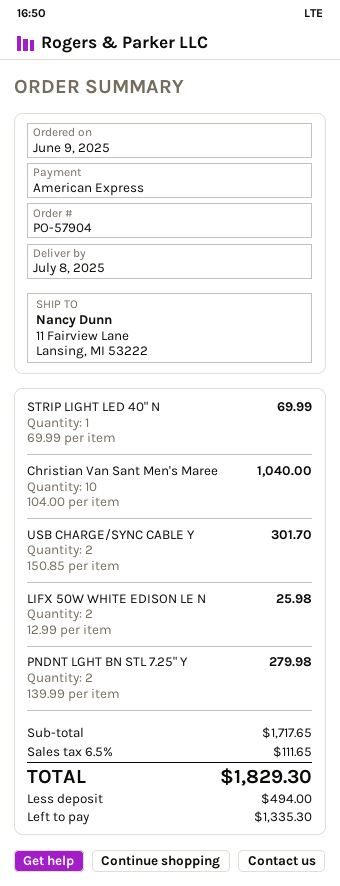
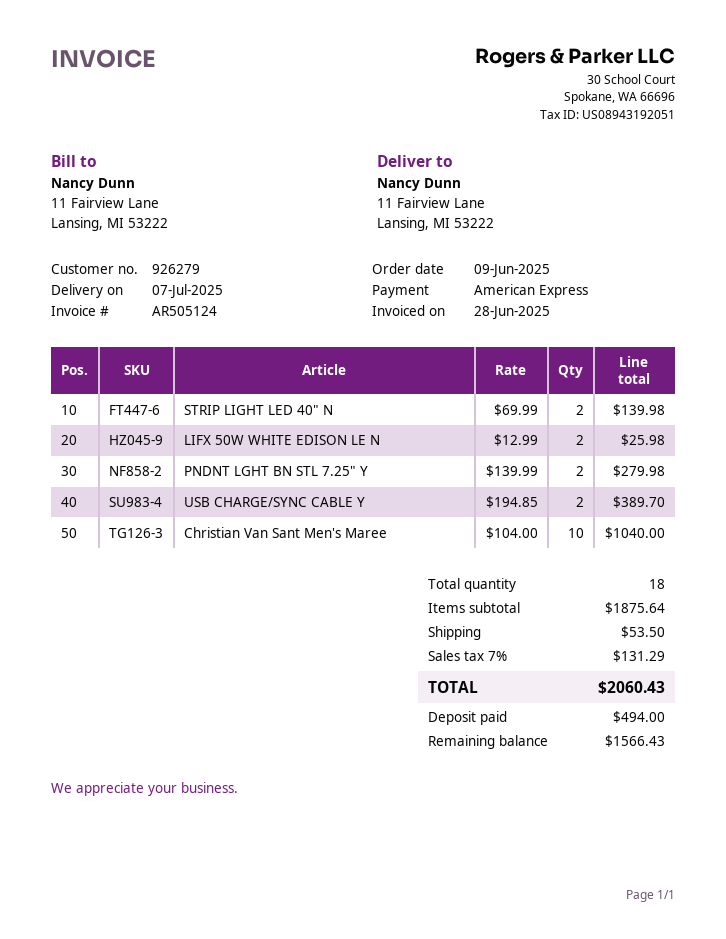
delivery date: 2025-07-08 -> 2025-07-07
STRIP LIGHT LED 40" N: 1 x 69.99 = 69.99 -> 2 x 69.99 = 139.98
USB CHARGE/SYNC CABLE Y: 2 x 150.85 = 301.70 -> 2 x 194.85 = 389.70
subtotal: 1717.65 -> 1875.64
shipping: none -> 53.50
tax: 6.5% = 111.65 -> 7% = 131.29
total: 1829.30 -> 2060.43
balance: 1335.30 -> 1566.43

